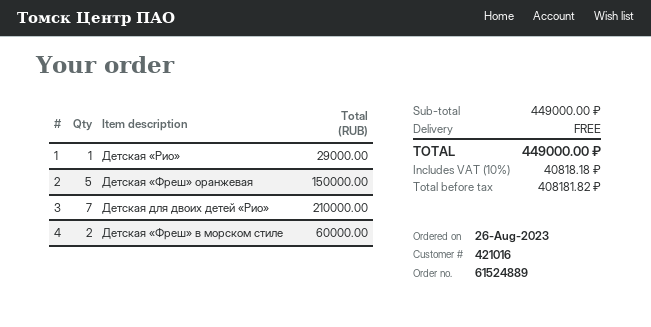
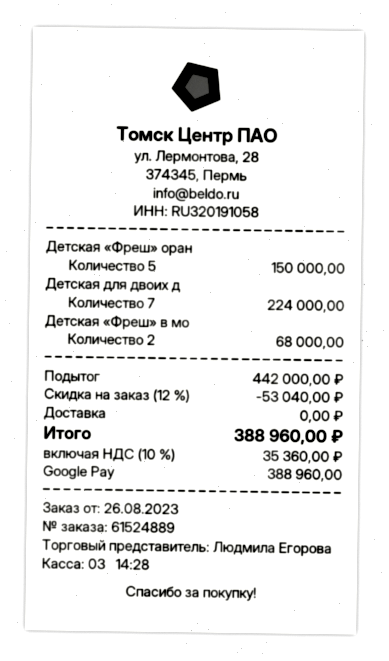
Детская «Рио»: 1 for 29000.00 -> none
Детская для двоих детей «Рио»: 7 for 210000.00 -> 7 for 224000.00
Детская «Фреш» в морском стиле: 2 for 60000.00 -> 2 for 68000.00
subtotal: 449000.00 -> 442000.00
discount: none -> 12% = 53040.00
tax: 10% = 40818.18 -> 10% = 35360.00
total: 449000.00 -> 388960.00

